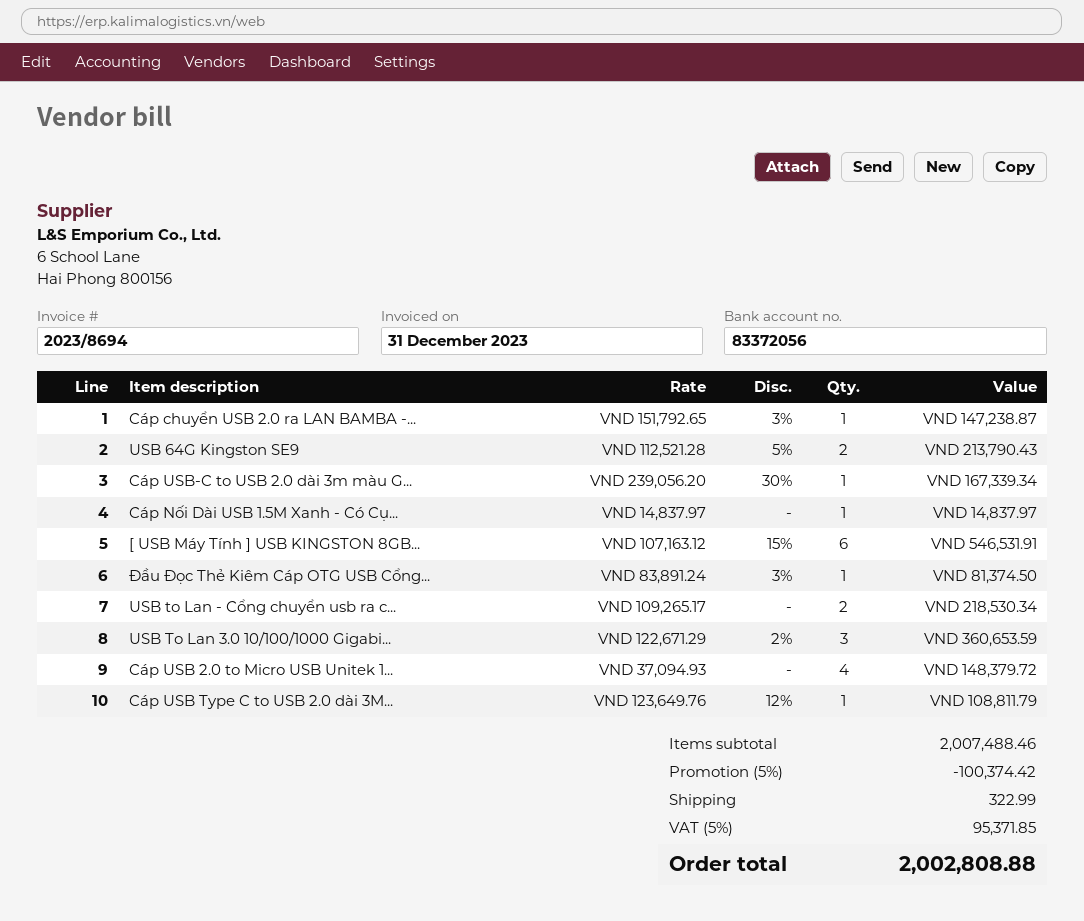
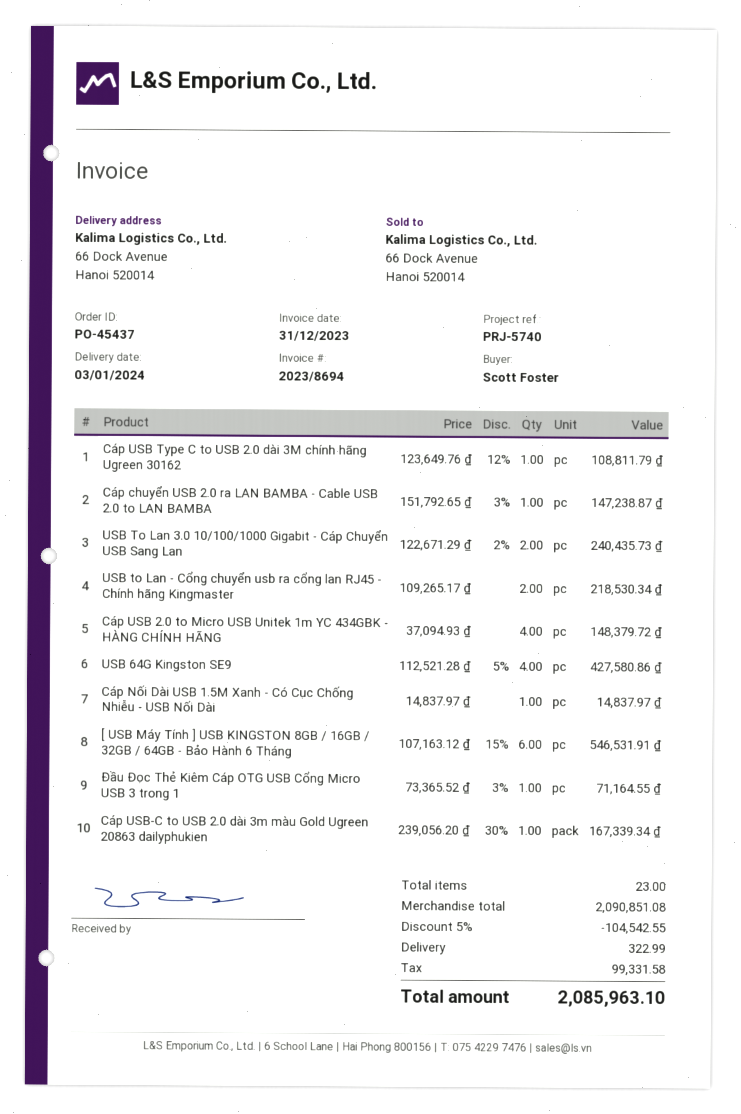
USB 64G Kingston SE9: 2 x 112521.28 - 5% = 213790.43 -> 4 x 112521.28 - 5% = 427580.86
Đầu Đọc Thẻ Kiêm Cáp OTG USB Cổng...: 1 x 83891.24 - 3% = 81374.50 -> 1 x 73365.52 - 3% = 71164.55
USB To Lan 3.0 10/100/1000 Gigabi...: 3 x 122671.29 - 2% = 360653.59 -> 2 x 122671.29 - 2% = 240435.73
subtotal: 2007488.46 -> 2090851.08
discount: 5% = 100374.42 -> 5% = 104542.55
tax: 95371.85 -> 99331.58
total: 2002808.88 -> 2085963.10

